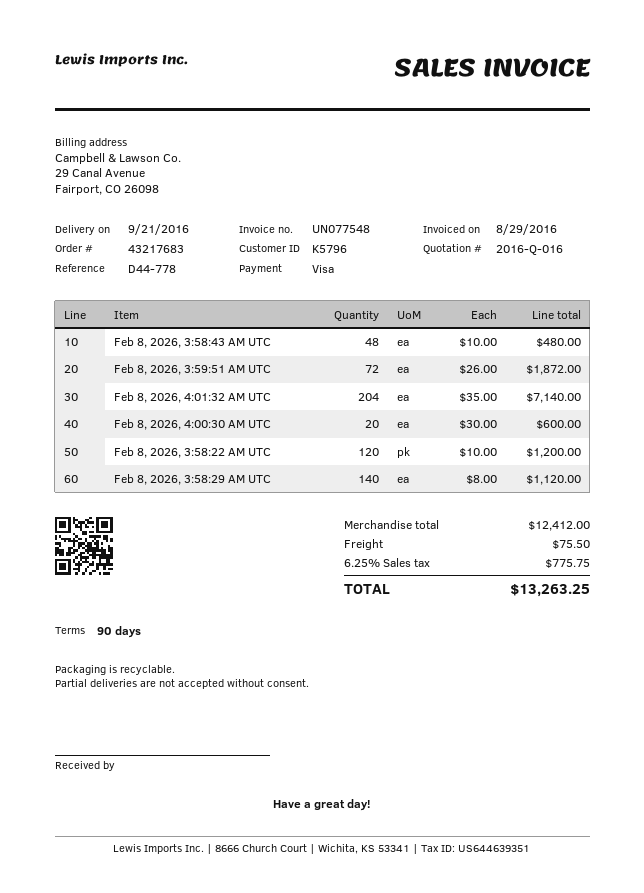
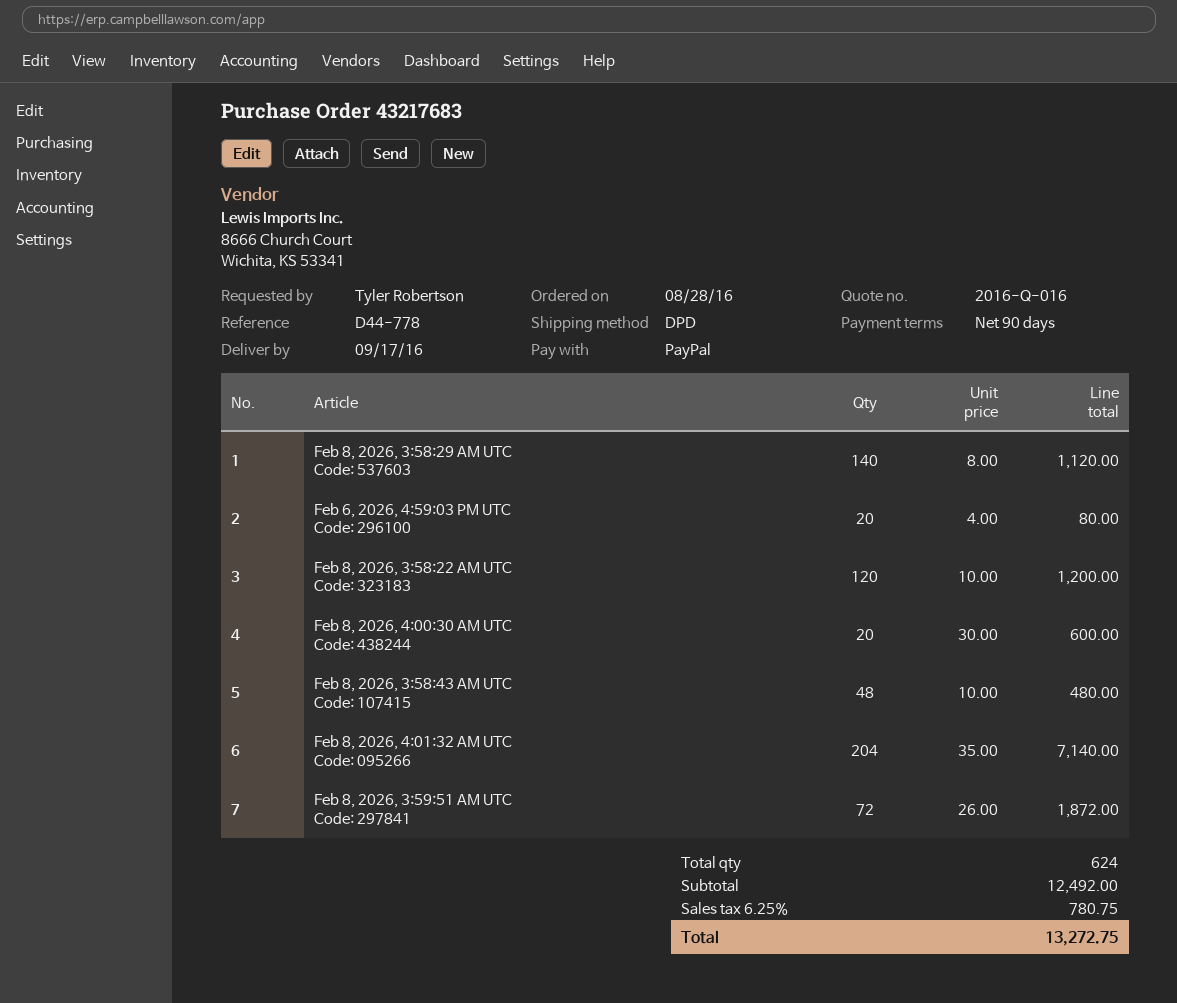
delivery date: 2016-09-21 -> 2016-09-17
payment method: Visa -> PayPal
Feb 6, 2026, 4:59:03 PM UTC: none -> 20 x 4.00 = 80.00
subtotal: 12412.00 -> 12492.00
shipping: 75.50 -> none
tax: 6.25% = 775.75 -> 6.25% = 780.75
total: 13263.25 -> 13272.75

